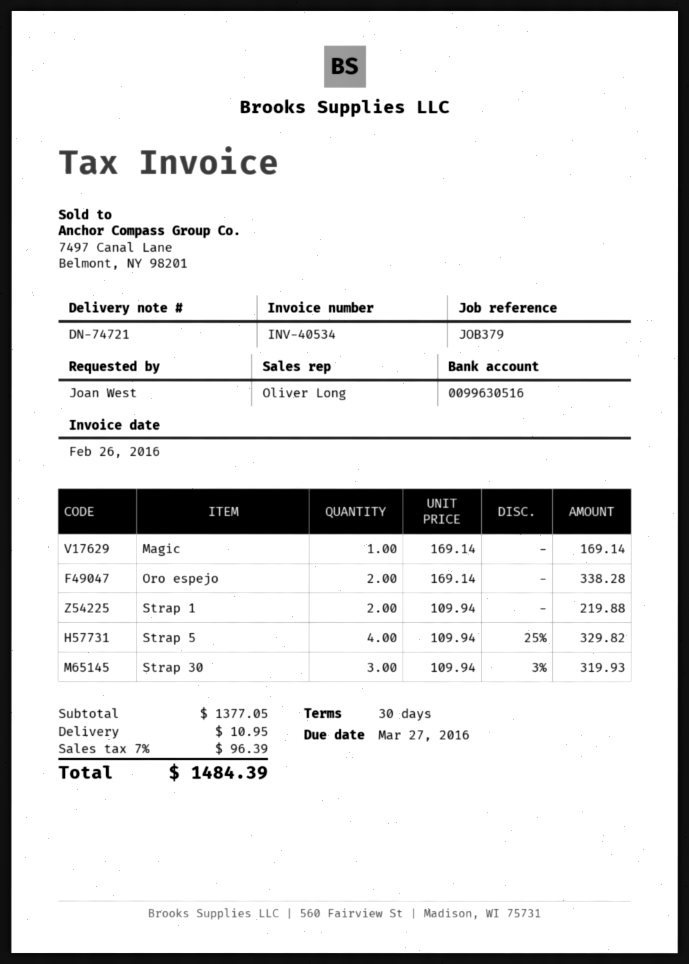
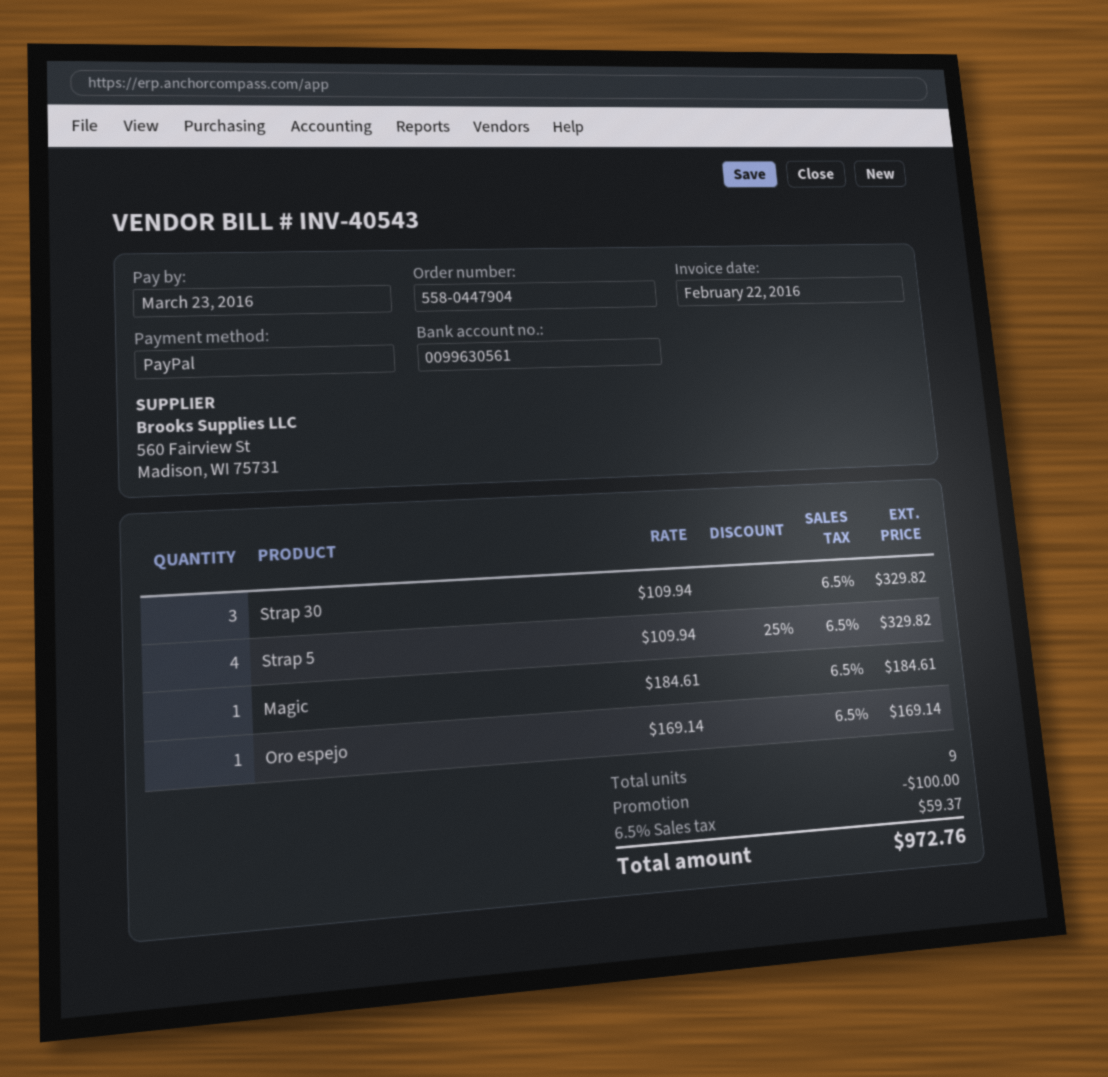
invoice number: INV-40534 -> INV-40543
invoice date: 2016-02-26 -> 2016-02-22
due date: 2016-03-27 -> 2016-03-23
bank account: 0099630516 -> 0099630561
Magic: 1 x 169.14 = 169.14 -> 1 x 184.61 = 184.61
Oro espejo: 2 x 169.14 = 338.28 -> 1 x 169.14 = 169.14
Strap 1: 2 x 109.94 = 219.88 -> none
Strap 30: 3 x 109.94 - 3% = 319.93 -> 3 x 109.94 = 329.82
discount: none -> 100.00
shipping: 10.95 -> none
tax: 7% = 96.39 -> 6.5% = 59.37
total: 1484.39 -> 972.76

